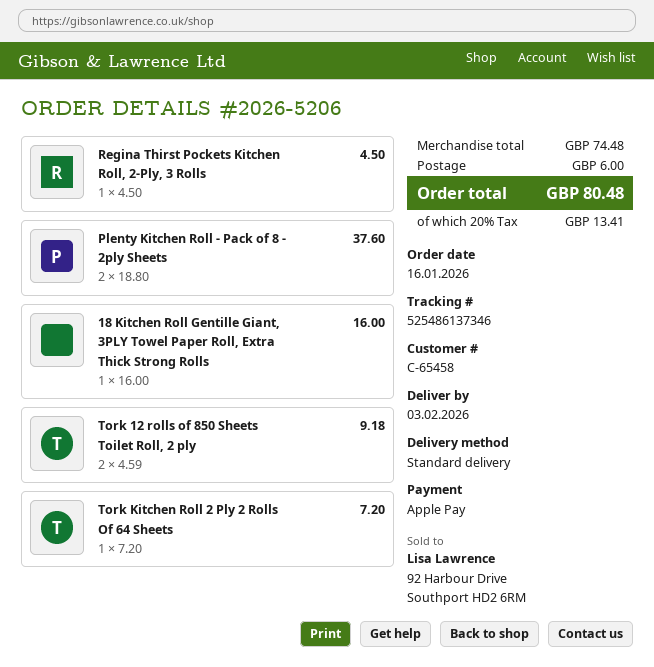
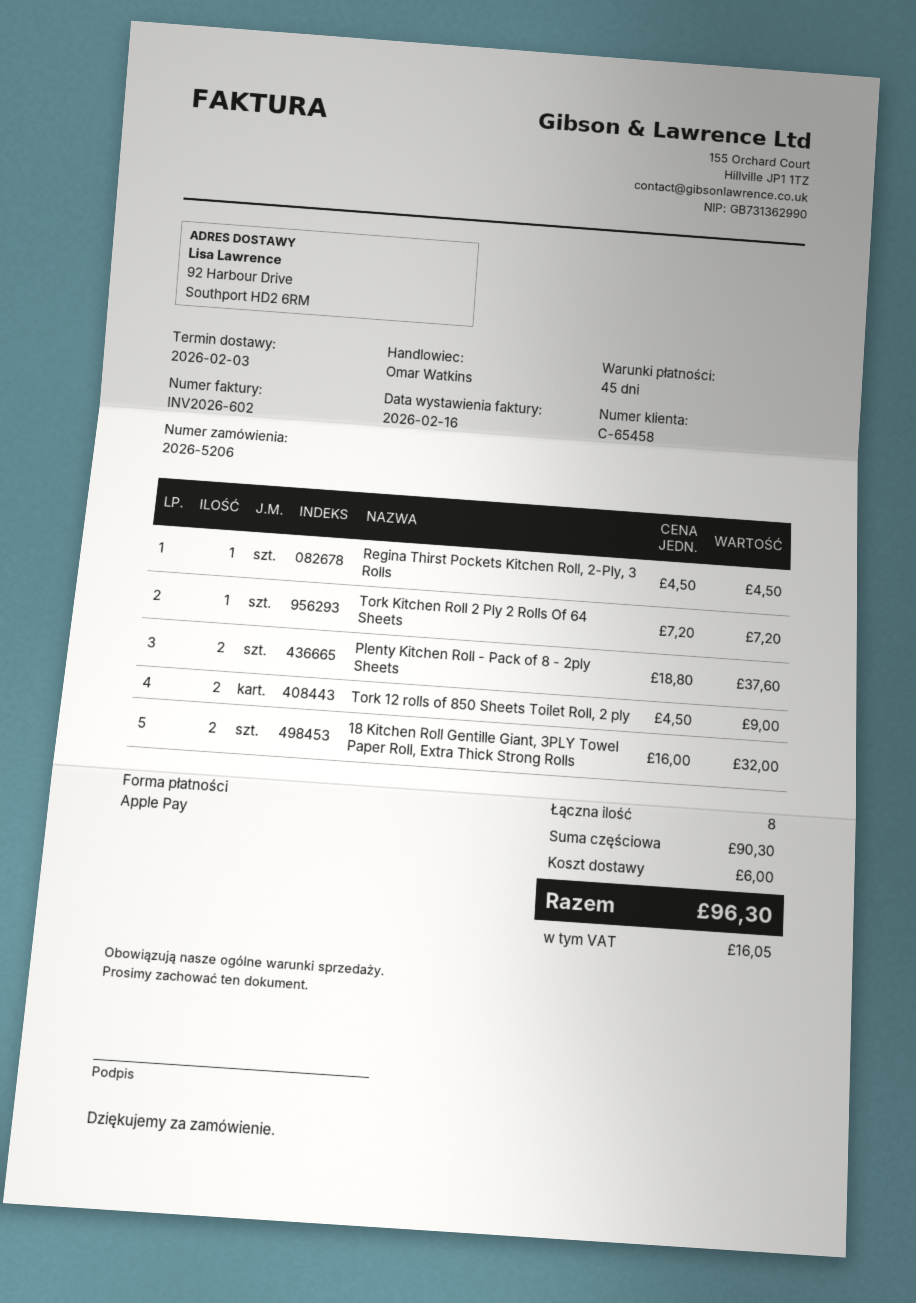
18 Kitchen Roll Gentille Giant, 3PLY Towel Paper Roll, Extra Thick Strong Rolls: 1 x 16.00 = 16.00 -> 2 x 16.00 = 32.00
Tork 12 rolls of 850 Sheets Toilet Roll, 2 ply: 2 x 4.59 = 9.18 -> 2 x 4.50 = 9.00
subtotal: 74.48 -> 90.30
tax: 13.41 -> 16.05
total: 80.48 -> 96.30

